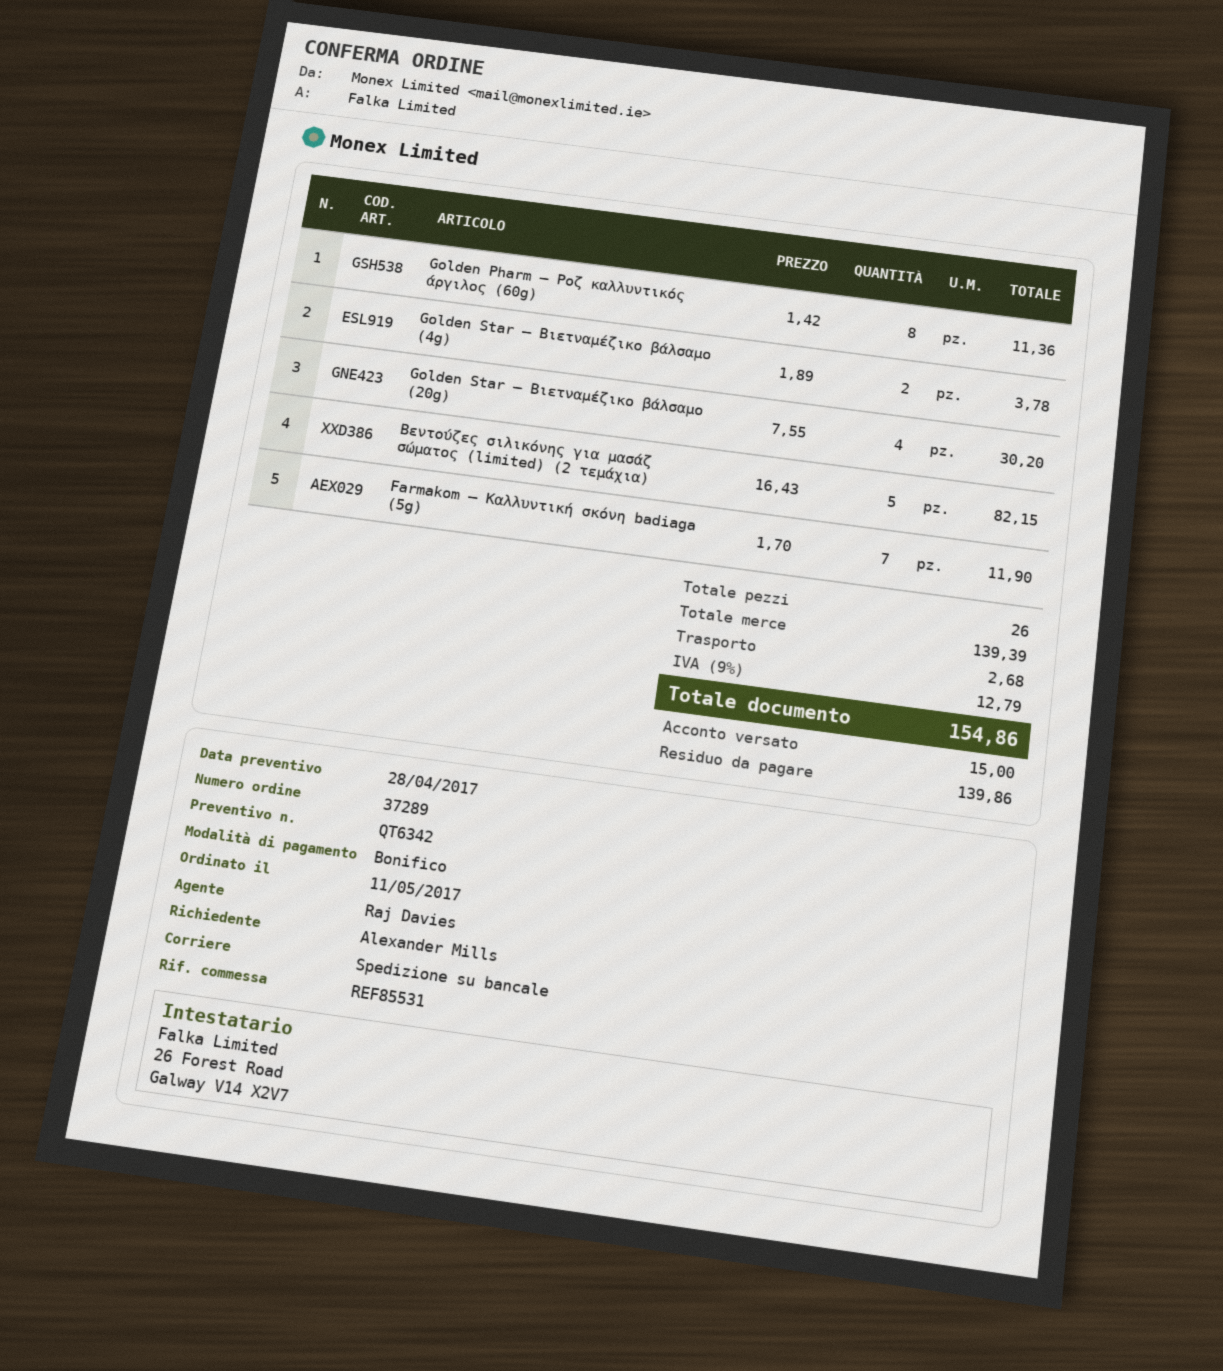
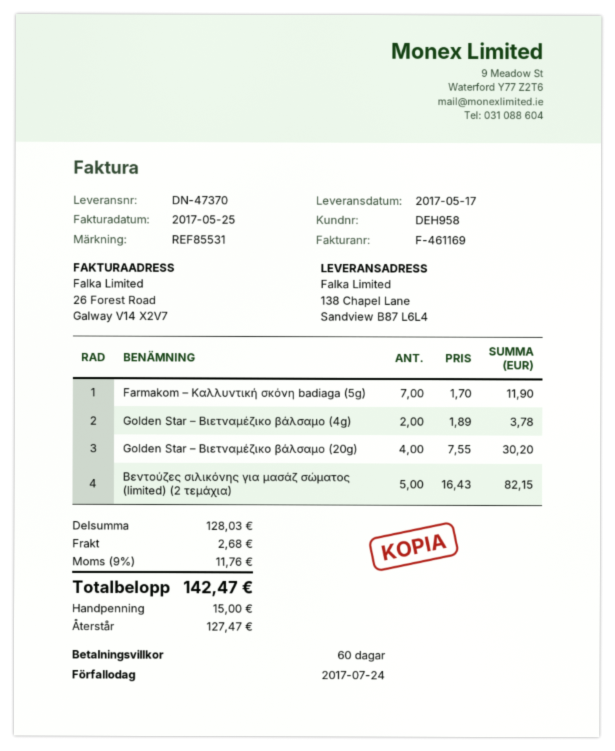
Golden Pharm – Ροζ καλλυντικός άργιλος (60g): 8 x 1.42 = 11.36 -> none
subtotal: 139.39 -> 128.03
tax: 9% = 12.79 -> 9% = 11.76
total: 154.86 -> 142.47
balance: 139.86 -> 127.47

